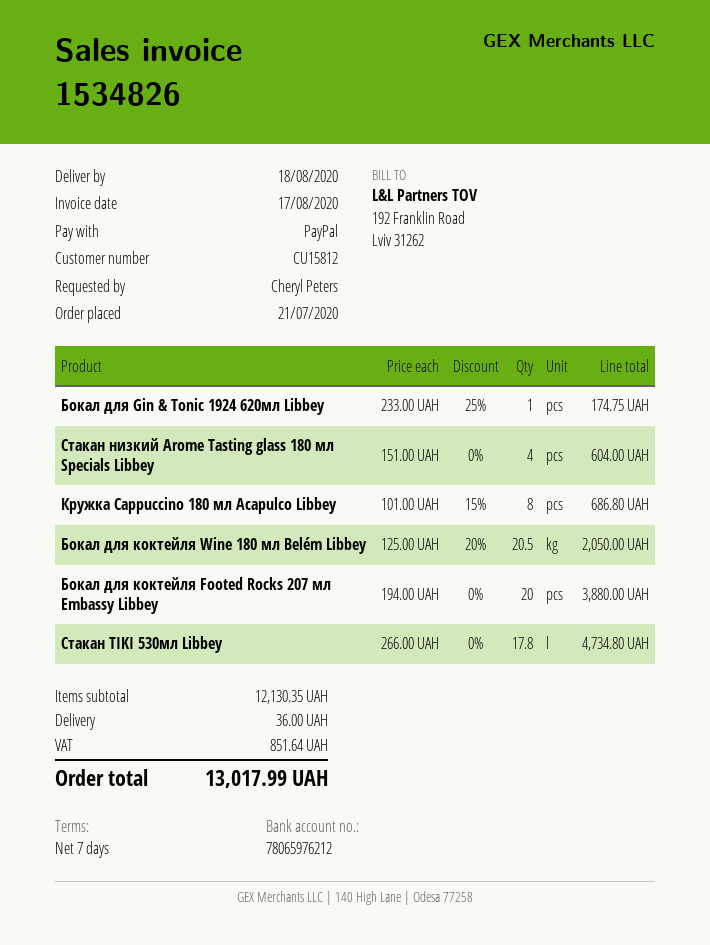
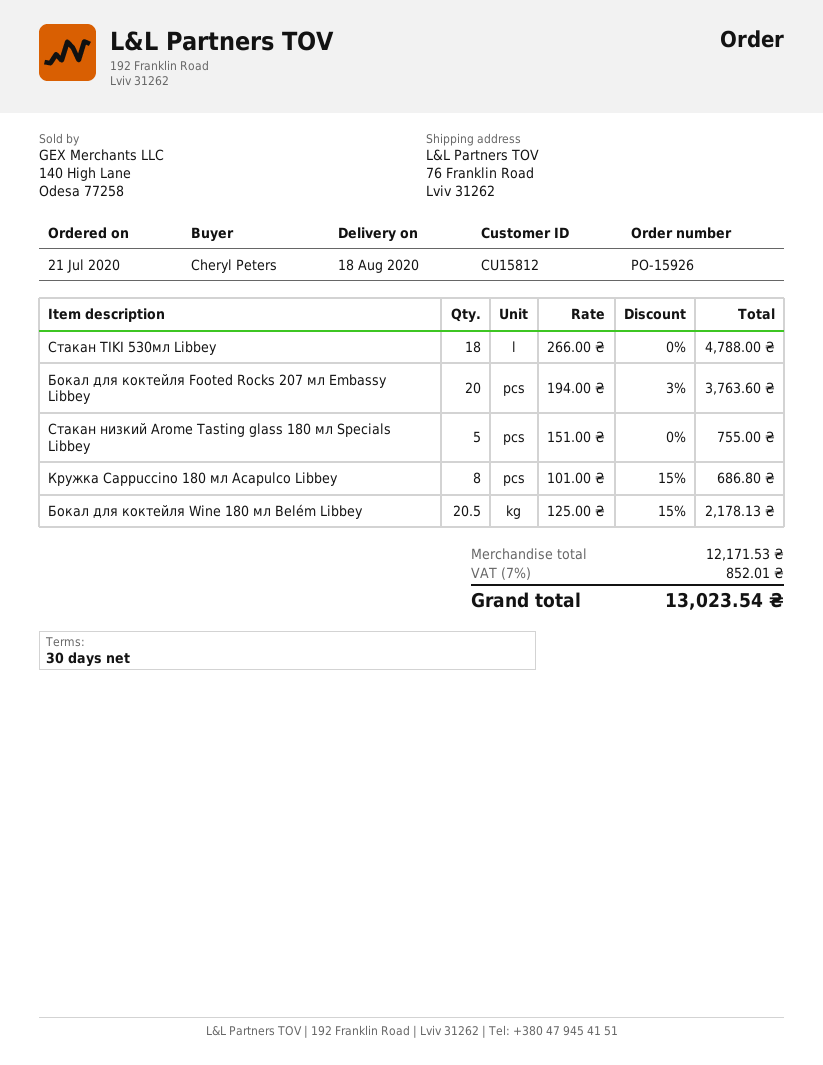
payment terms: 7 days -> 30 days
Бокал для Gin & Tonic 1924 620мл Libbey: 1 x 233.00 - 25% = 174.75 -> none
Стакан низкий Arome Tasting glass 180 мл Specials Libbey: 4 x 151.00 = 604.00 -> 5 x 151.00 = 755.00
Бокал для коктейля Wine 180 мл Belém Libbey: 20.5 x 125.00 - 20% = 2050.00 -> 20.5 x 125.00 - 15% = 2178.13
Бокал для коктейля Footed Rocks 207 мл Embassy Libbey: 20 x 194.00 = 3880.00 -> 20 x 194.00 - 3% = 3763.60
Стакан TIKI 530мл Libbey: 17.8 x 266.00 = 4734.80 -> 18 x 266.00 = 4788.00
subtotal: 12130.35 -> 12171.53
shipping: 36.00 -> none
tax: 851.64 -> 852.01
total: 13017.99 -> 13023.54

